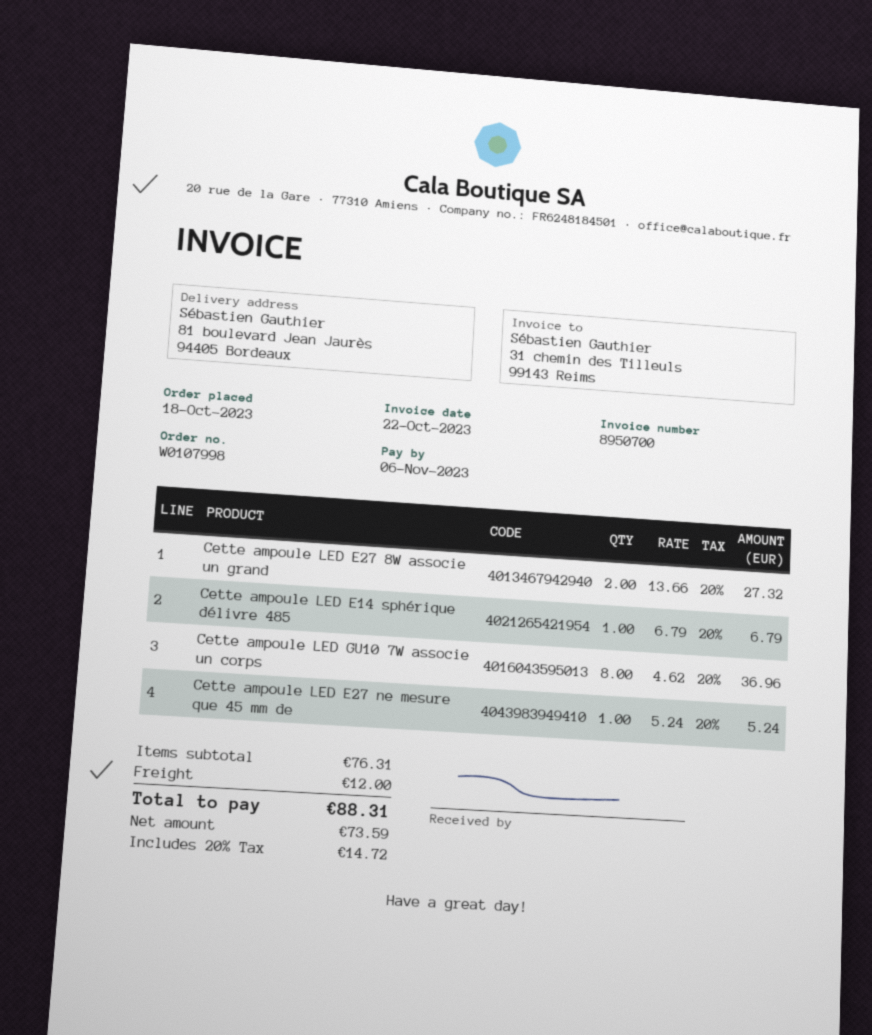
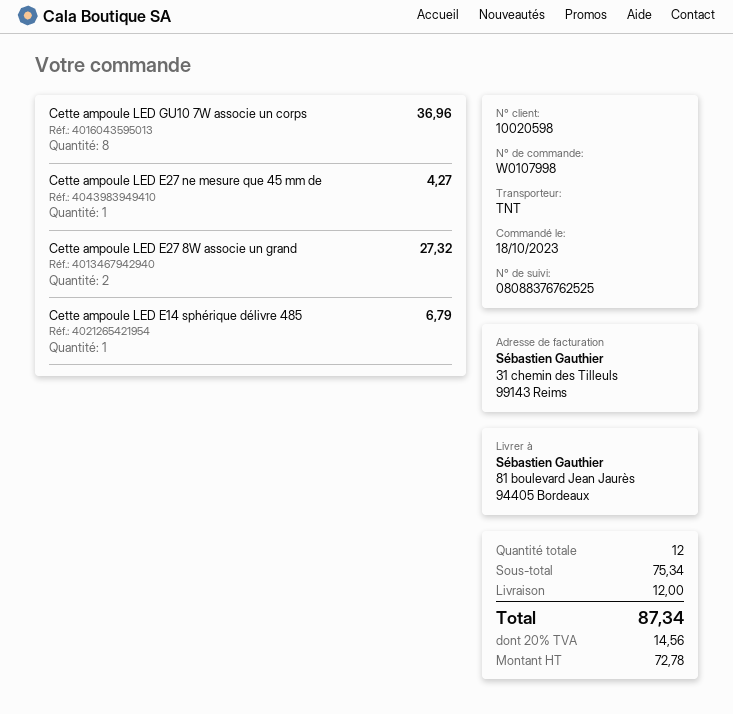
Cette ampoule LED E27 ne mesure que 45 mm de: 1 for 5.24 -> 1 for 4.27
subtotal: 76.31 -> 75.34
net: 73.59 -> 72.78
tax: 20% = 14.72 -> 20% = 14.56
total: 88.31 -> 87.34

